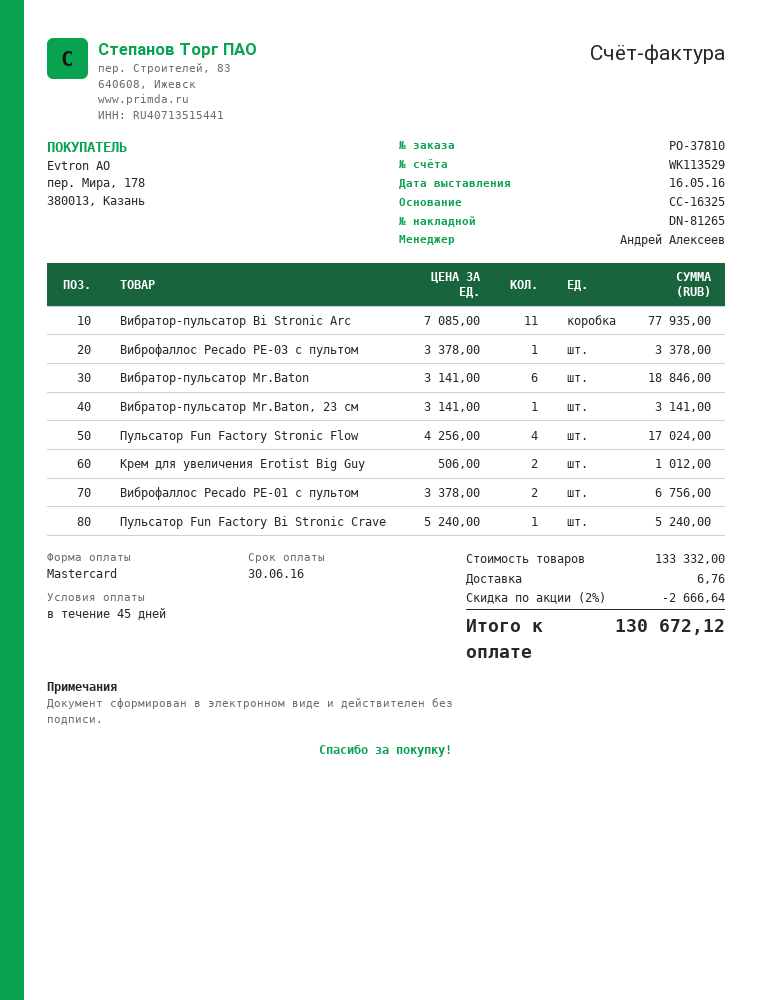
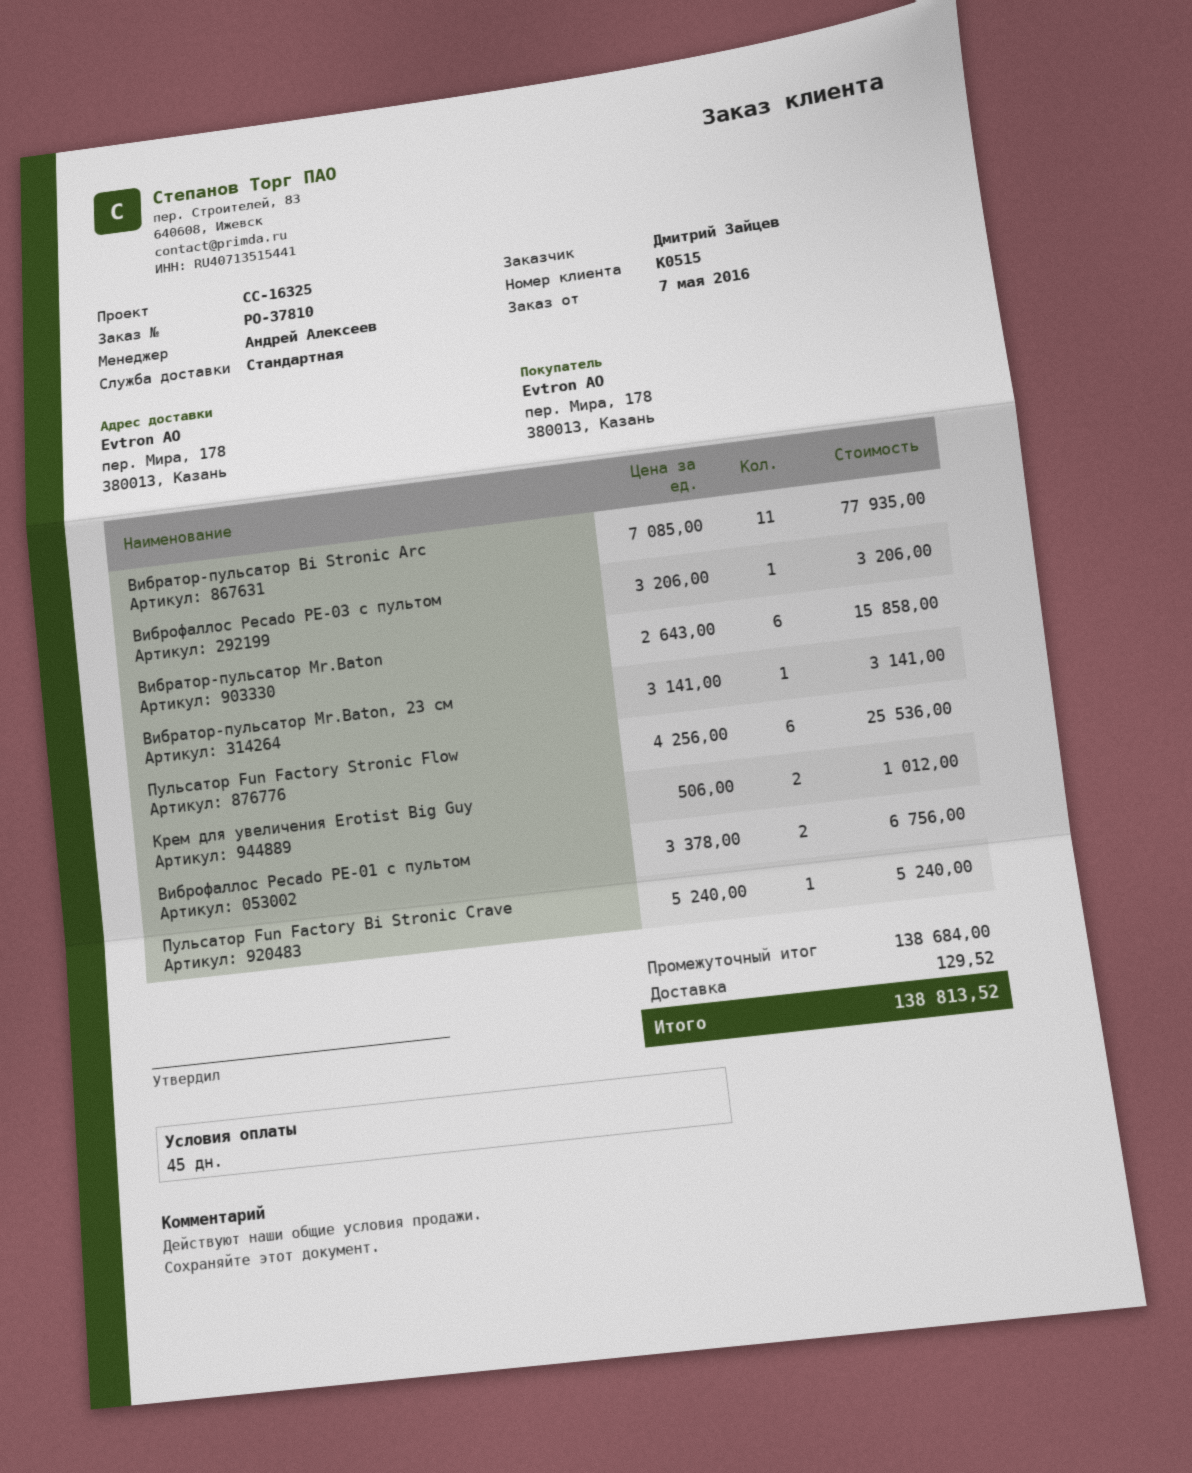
Виброфаллос Pecado PE-03 с пультом: 1 x 3378.00 = 3378.00 -> 1 x 3206.00 = 3206.00
Вибратор-пульсатор Mr.Baton: 6 x 3141.00 = 18846.00 -> 6 x 2643.00 = 15858.00
Пульсатор Fun Factory Stronic Flow: 4 x 4256.00 = 17024.00 -> 6 x 4256.00 = 25536.00
subtotal: 133332.00 -> 138684.00
discount: 2% = 2666.64 -> none
shipping: 6.76 -> 129.52
total: 130672.12 -> 138813.52

